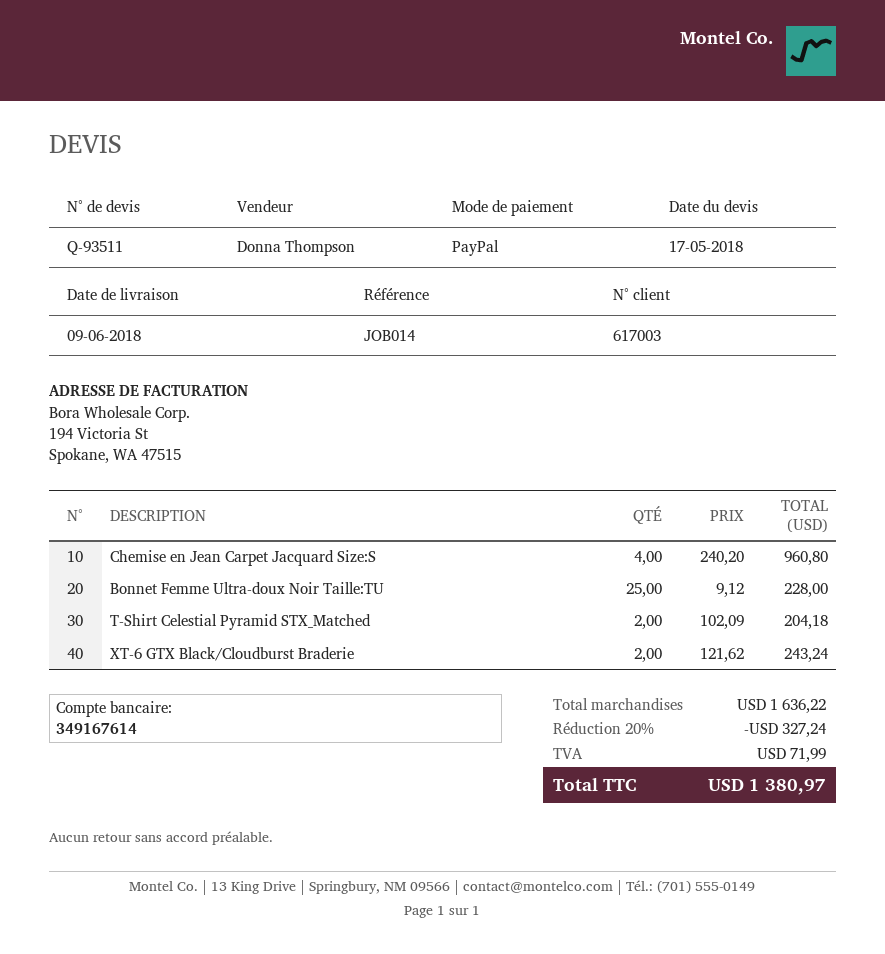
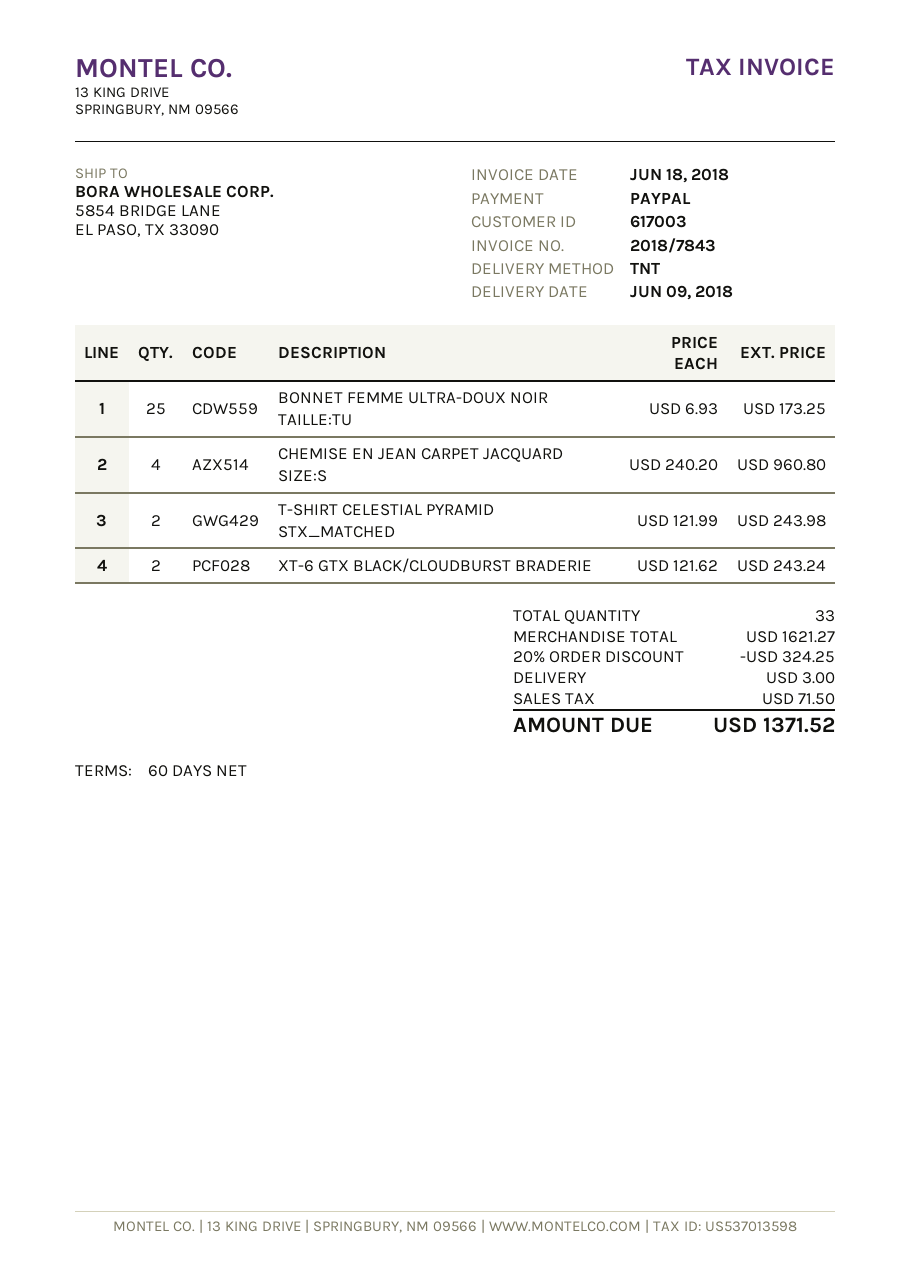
Bonnet Femme Ultra-doux Noir Taille:TU: 25 x 9.12 = 228.00 -> 25 x 6.93 = 173.25
T-Shirt Celestial Pyramid STX_Matched: 2 x 102.09 = 204.18 -> 2 x 121.99 = 243.98
subtotal: 1636.22 -> 1621.27
discount: 20% = 327.24 -> 20% = 324.25
shipping: none -> 3.00
tax: 71.99 -> 71.50
total: 1380.97 -> 1371.52

